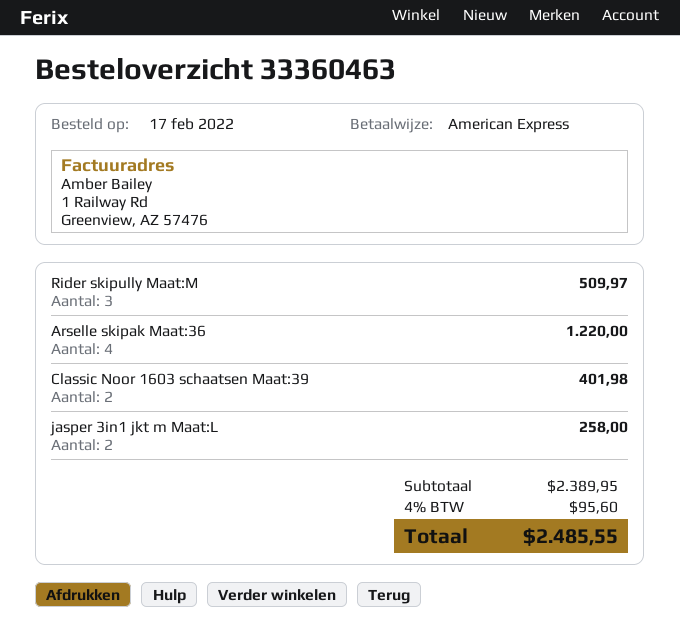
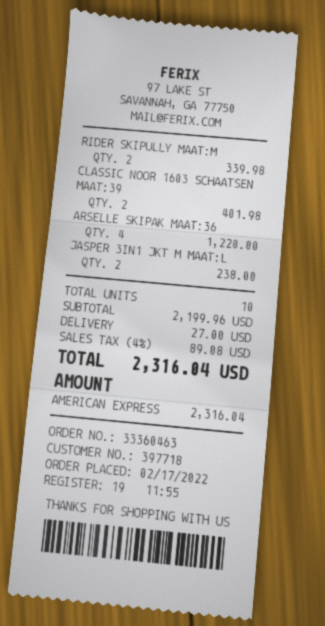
Rider skipully Maat:M: 3 for 509.97 -> 2 for 339.98
jasper 3in1 jkt m Maat:L: 2 for 258.00 -> 2 for 238.00
subtotal: 2389.95 -> 2199.96
shipping: none -> 27.00
tax: 4% = 95.60 -> 4% = 89.08
total: 2485.55 -> 2316.04

